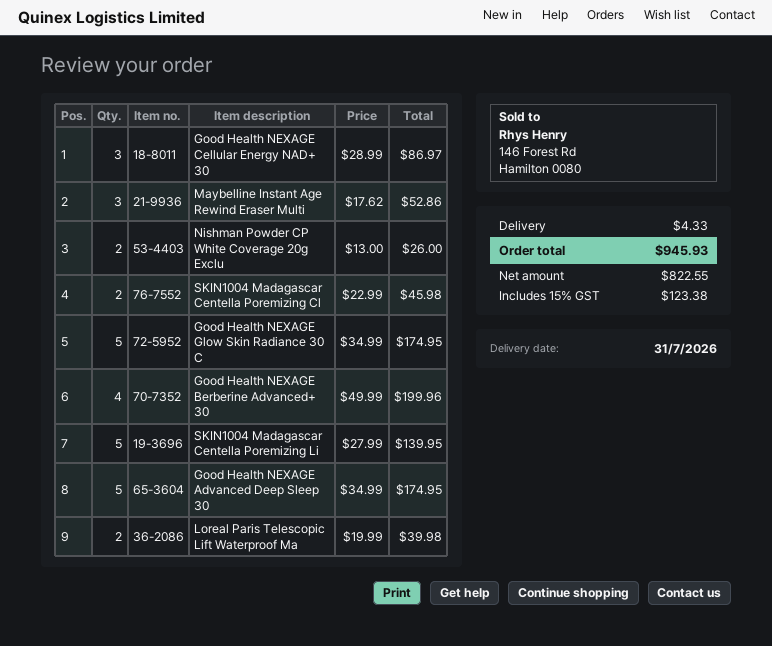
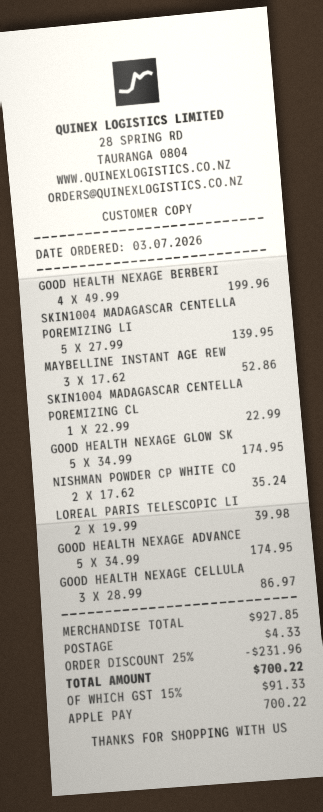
Nishman Powder CP White Coverage 20g Exclu: 2 x 13.00 = 26.00 -> 2 x 17.62 = 35.24
SKIN1004 Madagascar Centella Poremizing Cl: 2 x 22.99 = 45.98 -> 1 x 22.99 = 22.99
discount: none -> 25% = 231.96
tax: 15% = 123.38 -> 15% = 91.33
total: 945.93 -> 700.22

